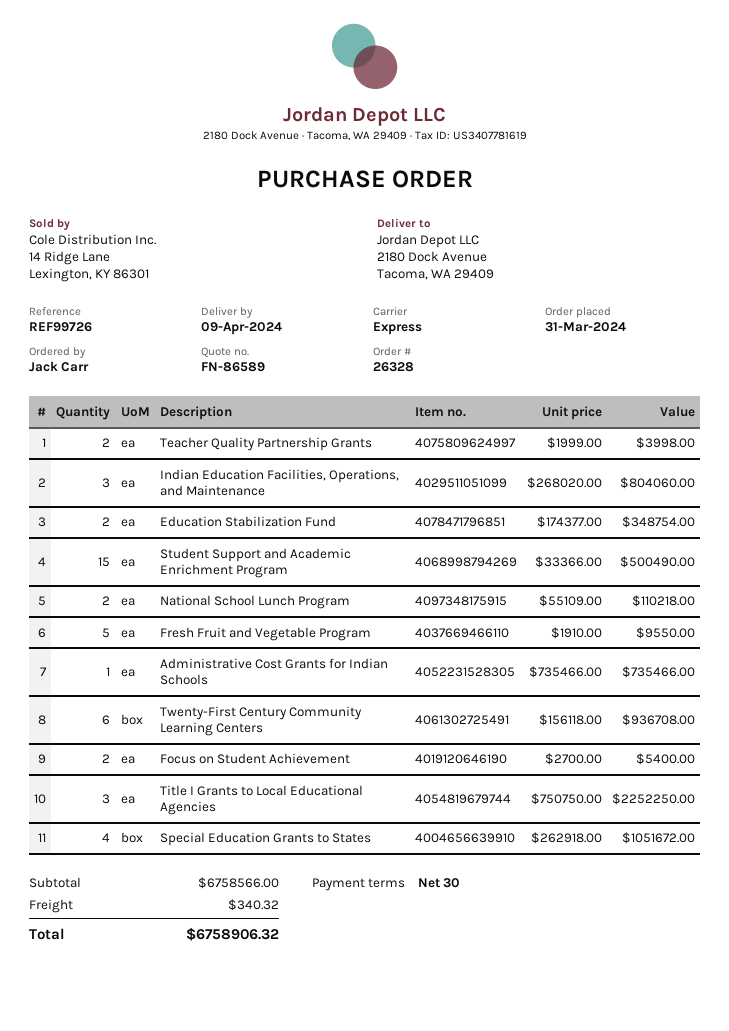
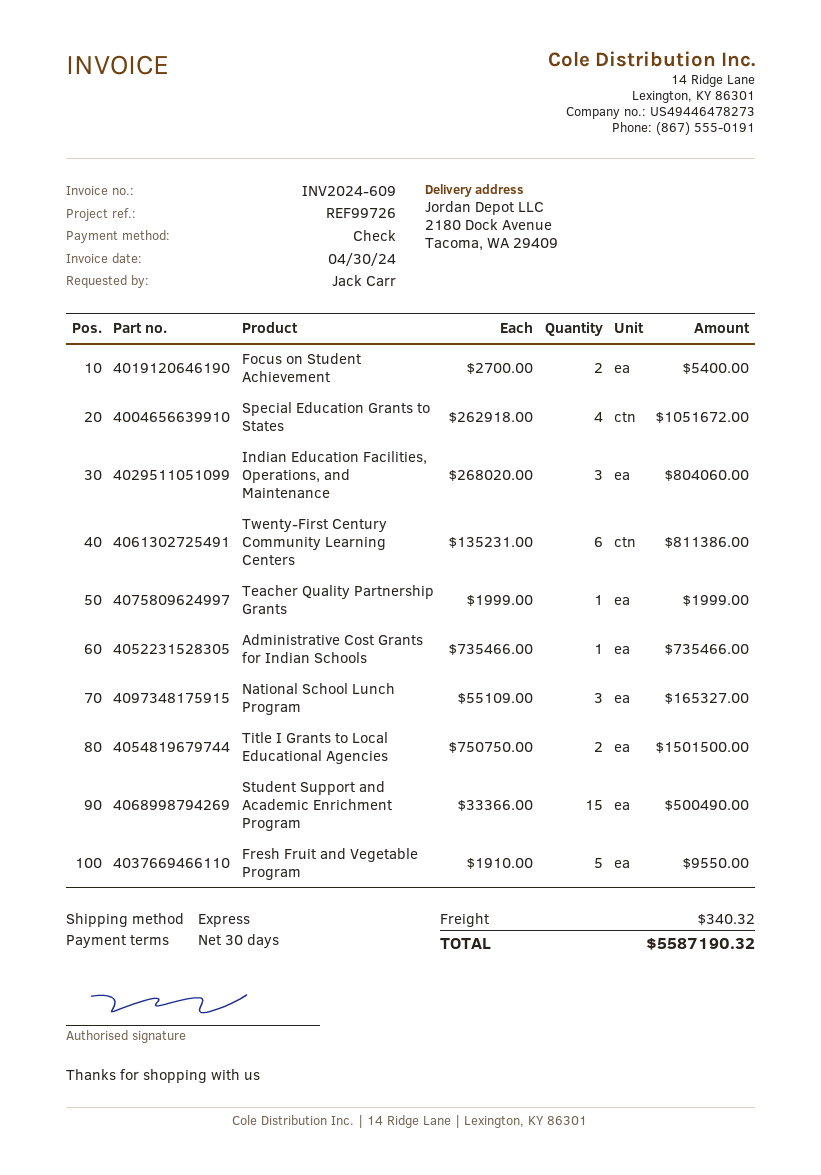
Teacher Quality Partnership Grants: 2 x 1999.00 = 3998.00 -> 1 x 1999.00 = 1999.00
Education Stabilization Fund: 2 x 174377.00 = 348754.00 -> none
National School Lunch Program: 2 x 55109.00 = 110218.00 -> 3 x 55109.00 = 165327.00
Twenty-First Century Community Learning Centers: 6 x 156118.00 = 936708.00 -> 6 x 135231.00 = 811386.00
Title I Grants to Local Educational Agencies: 3 x 750750.00 = 2252250.00 -> 2 x 750750.00 = 1501500.00
total: 6758906.32 -> 5587190.32

